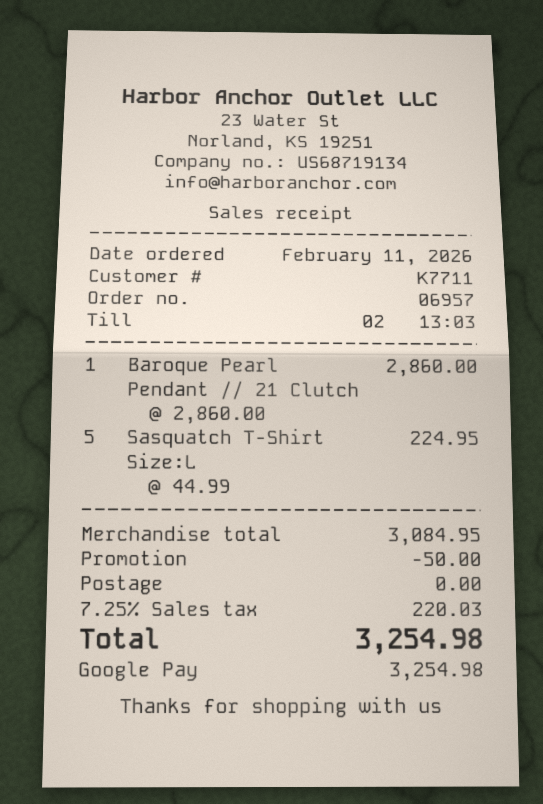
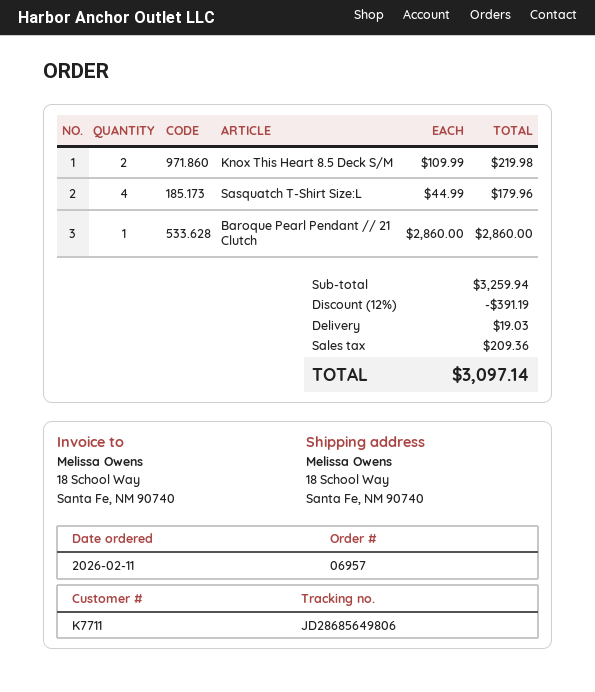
Sasquatch T-Shirt Size:L: 5 x 44.99 = 224.95 -> 4 x 44.99 = 179.96
Knox This Heart 8.5 Deck S/M: none -> 2 x 109.99 = 219.98
subtotal: 3084.95 -> 3259.94
discount: 50.00 -> 391.19
shipping: 0.00 -> 19.03
tax: 220.03 -> 209.36
total: 3254.98 -> 3097.14

